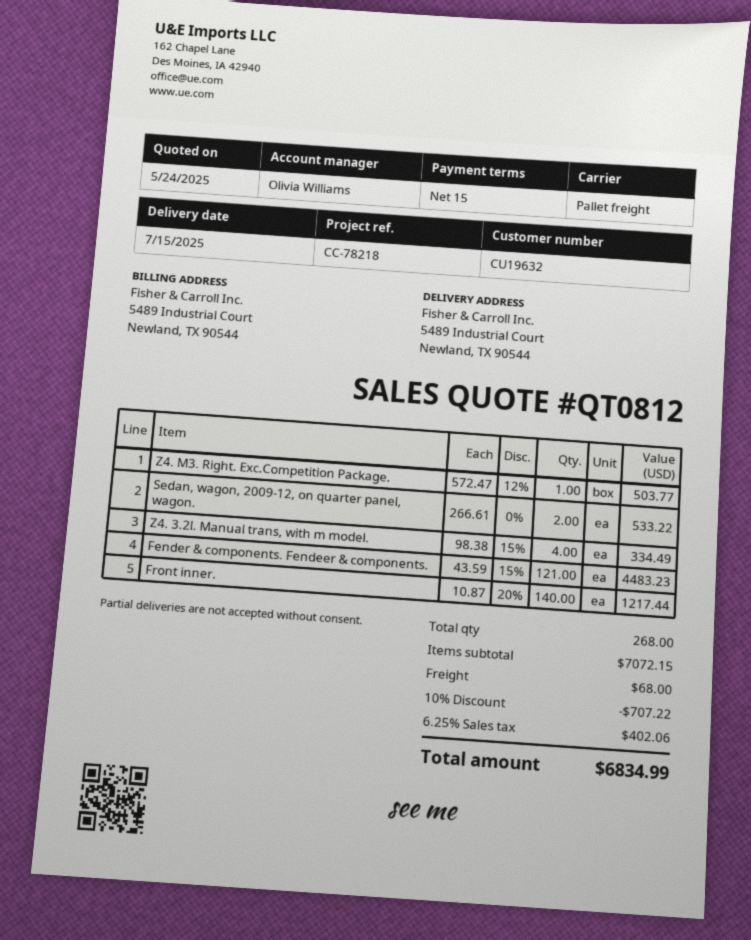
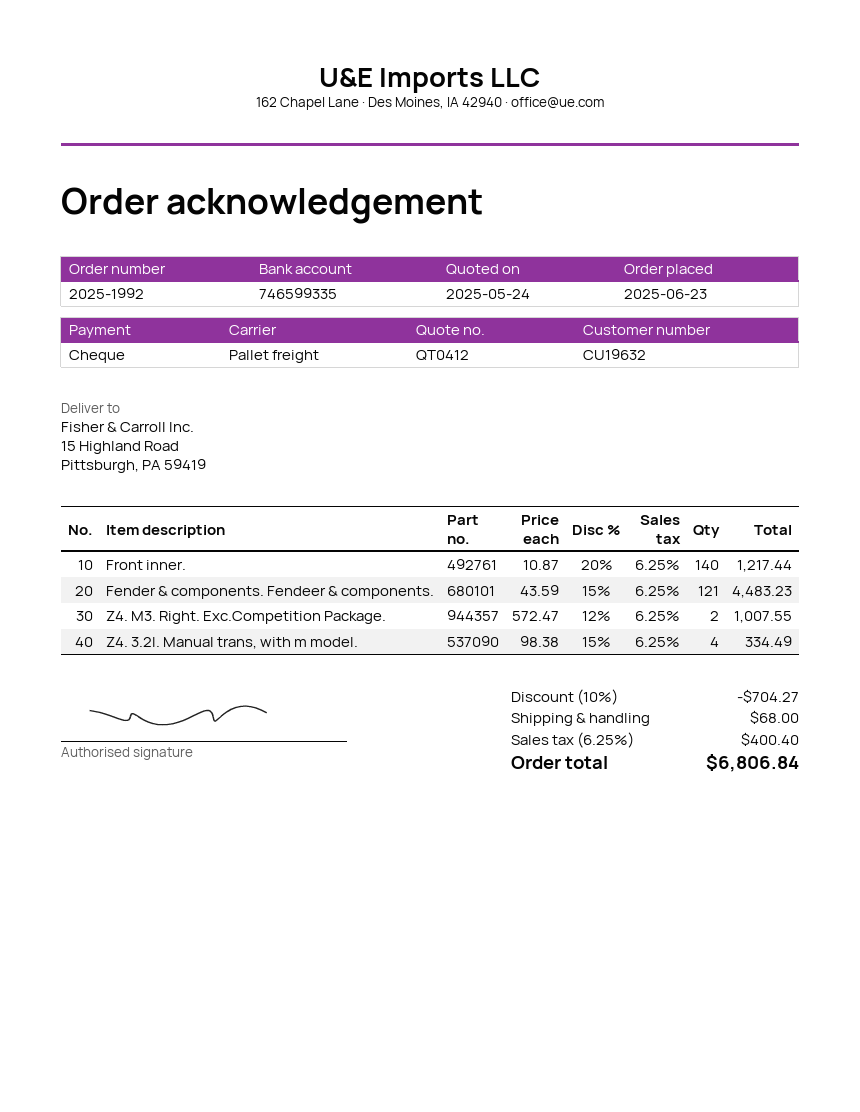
quote number: QT0812 -> QT0412
ship to: 5489 Industrial Court, Newland, TX 90544 -> 15 Highland Road, Pittsburgh, PA 59419
Z4. M3. Right. Exc.Competition Package.: 1 x 572.47 - 12% = 503.77 -> 2 x 572.47 - 12% = 1007.55
Sedan, wagon, 2009-12, on quarter panel, wagon.: 2 x 266.61 = 533.22 -> none
discount: 10% = 707.22 -> 10% = 704.27
tax: 6.25% = 402.06 -> 6.25% = 400.40
total: 6834.99 -> 6806.84

